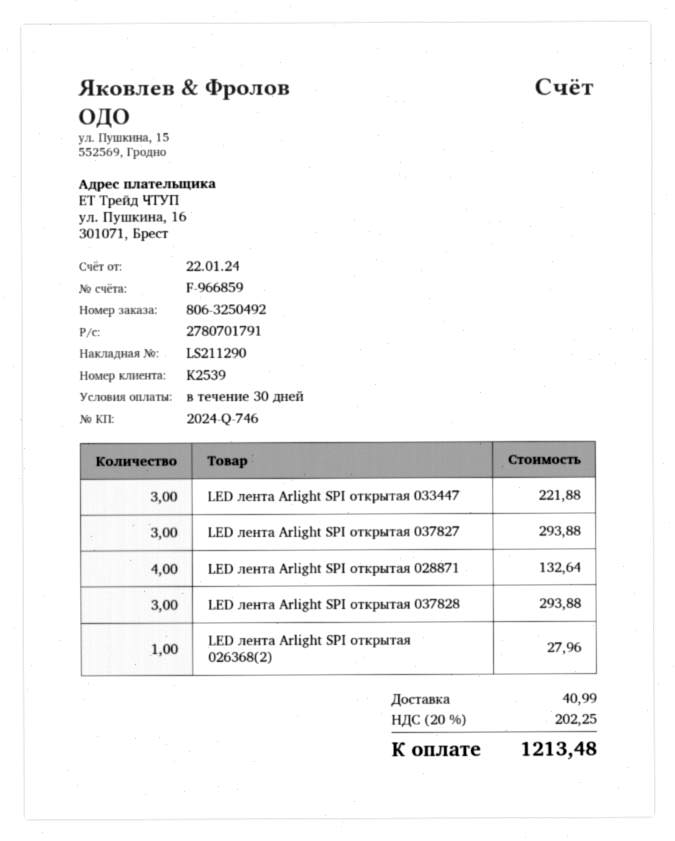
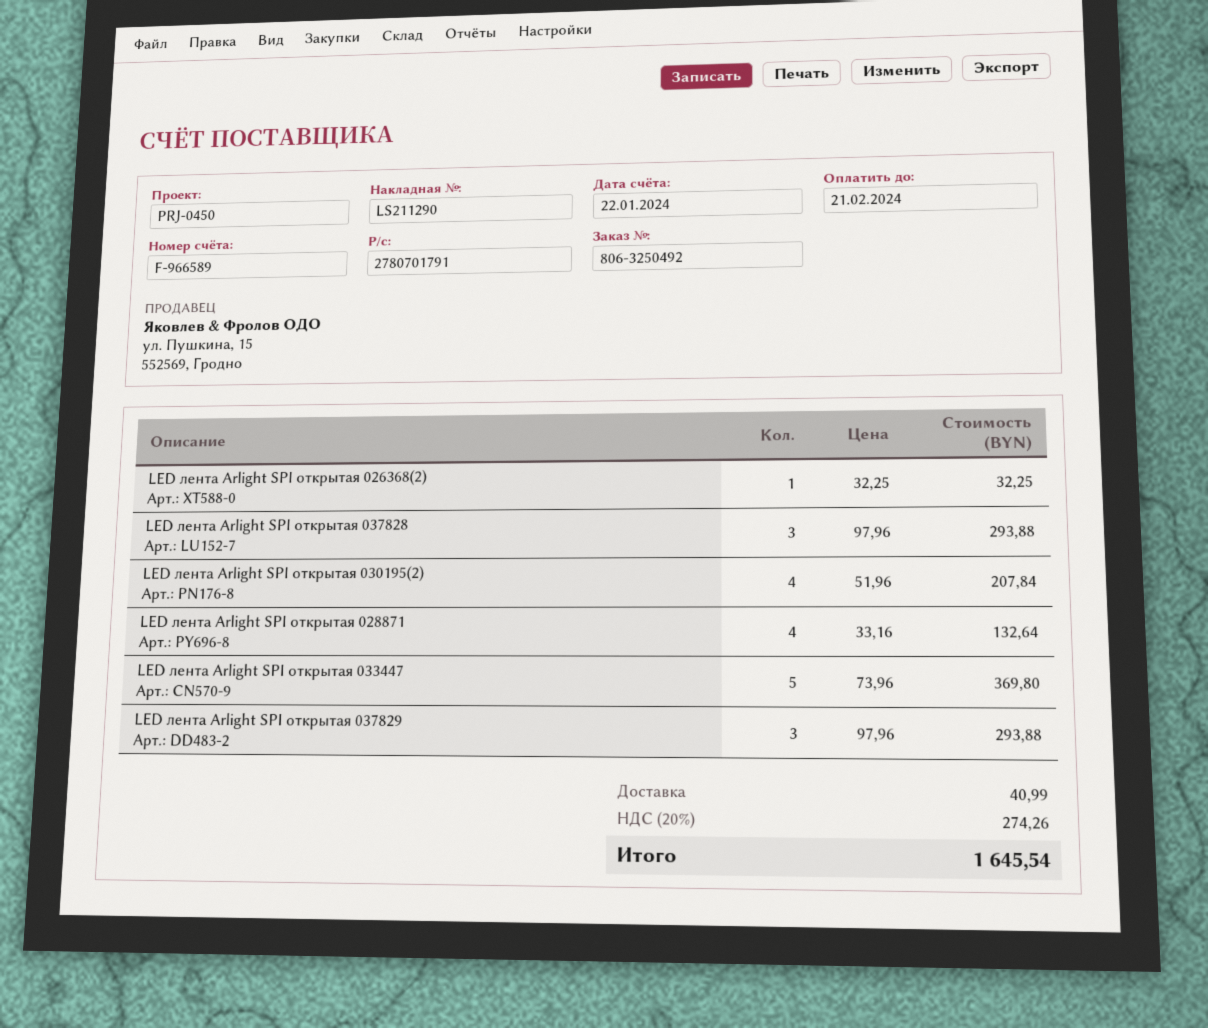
invoice number: F-966859 -> F-966589
LED лента Arlight SPI открытая 033447: 3 for 221.88 -> 5 for 369.80
LED лента Arlight SPI открытая 037827: 3 for 293.88 -> none
LED лента Arlight SPI открытая 026368(2): 1 for 27.96 -> 1 for 32.25
LED лента Arlight SPI открытая 030195(2): none -> 4 for 207.84
LED лента Arlight SPI открытая 037829: none -> 3 for 293.88
tax: 20% = 202.25 -> 20% = 274.26
total: 1213.48 -> 1645.54

